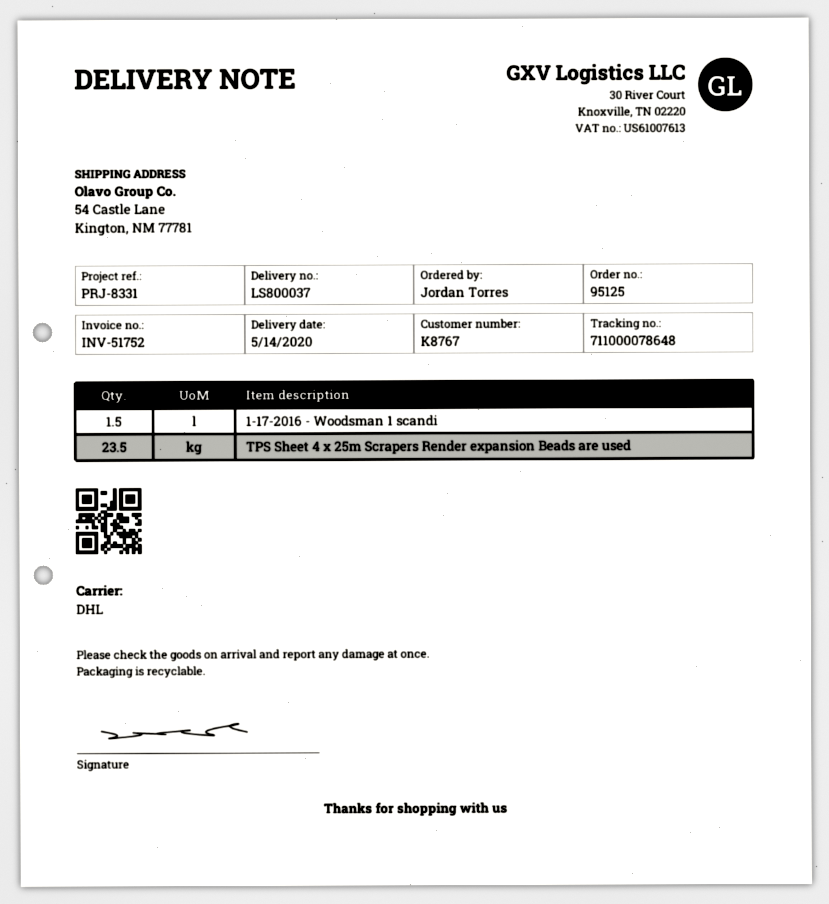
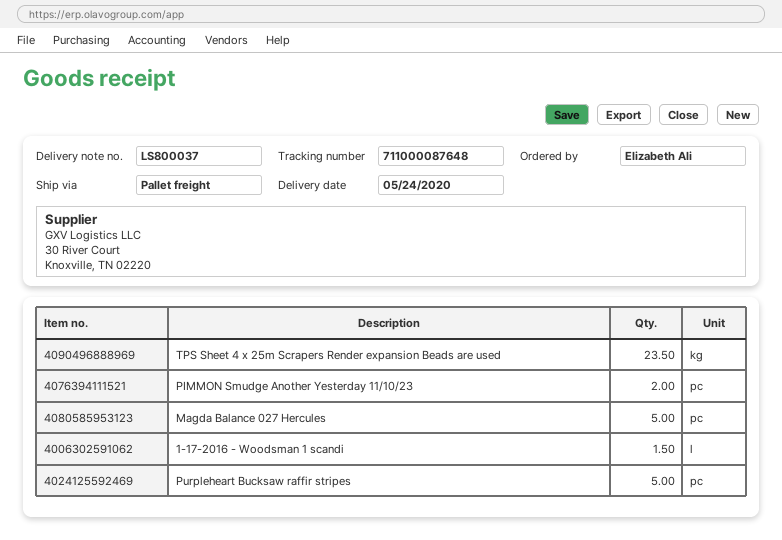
delivery date: 2020-05-14 -> 2020-05-24
ordered by: Jordan Torres -> Elizabeth Ali
shipping method: DHL -> pallet freight
tracking number: 711000078648 -> 711000087648
PIMMON Smudge Another Yesterday 11/10/23: none -> 2
Magda Balance 027 Hercules: none -> 5
Purpleheart Bucksaw raffir stripes: none -> 5

